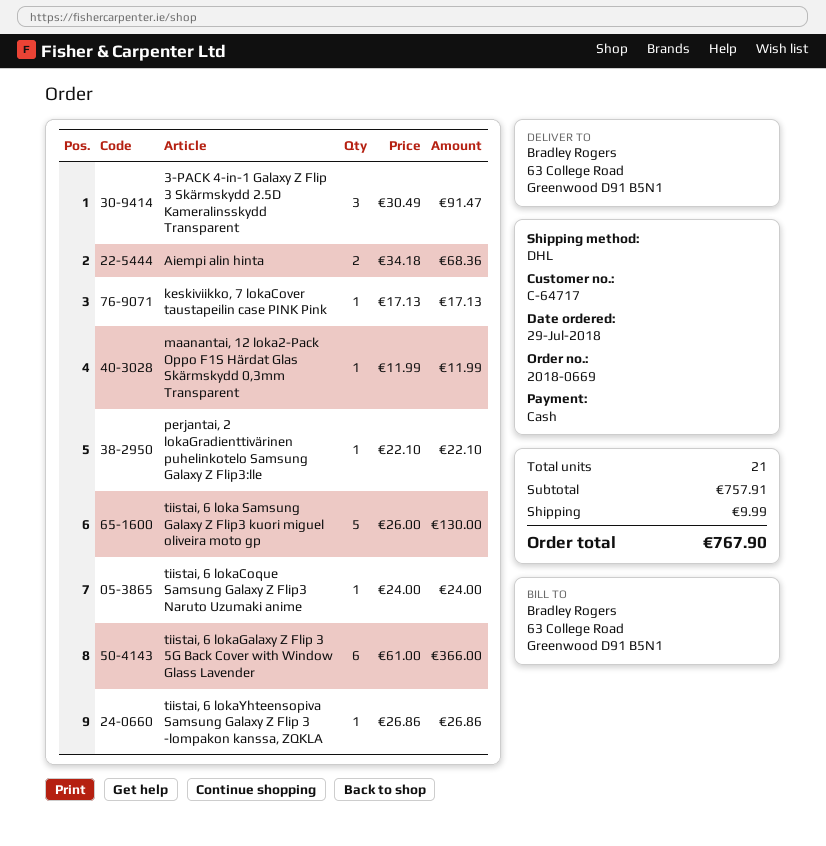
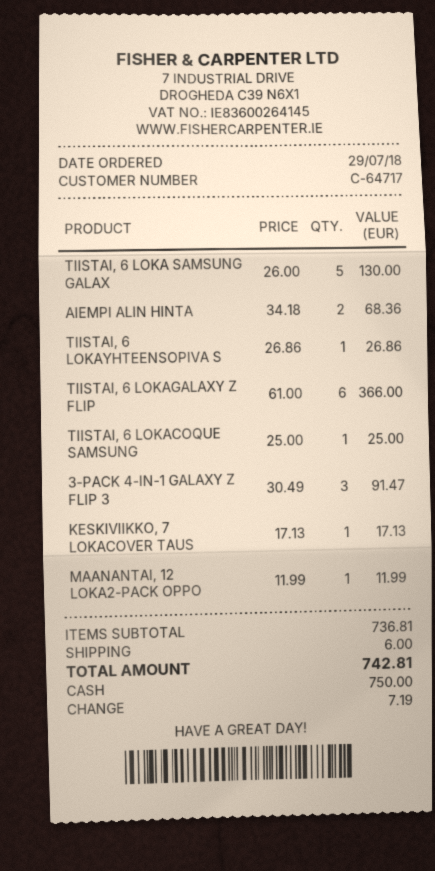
perjantai, 2 lokaGradienttivärinen puhelinkotelo Samsung Galaxy Z Flip3:lle: 1 x 22.10 = 22.10 -> none
tiistai, 6 lokaCoque Samsung Galaxy Z Flip3 Naruto Uzumaki anime: 1 x 24.00 = 24.00 -> 1 x 25.00 = 25.00
subtotal: 757.91 -> 736.81
shipping: 9.99 -> 6.00
total: 767.90 -> 742.81

